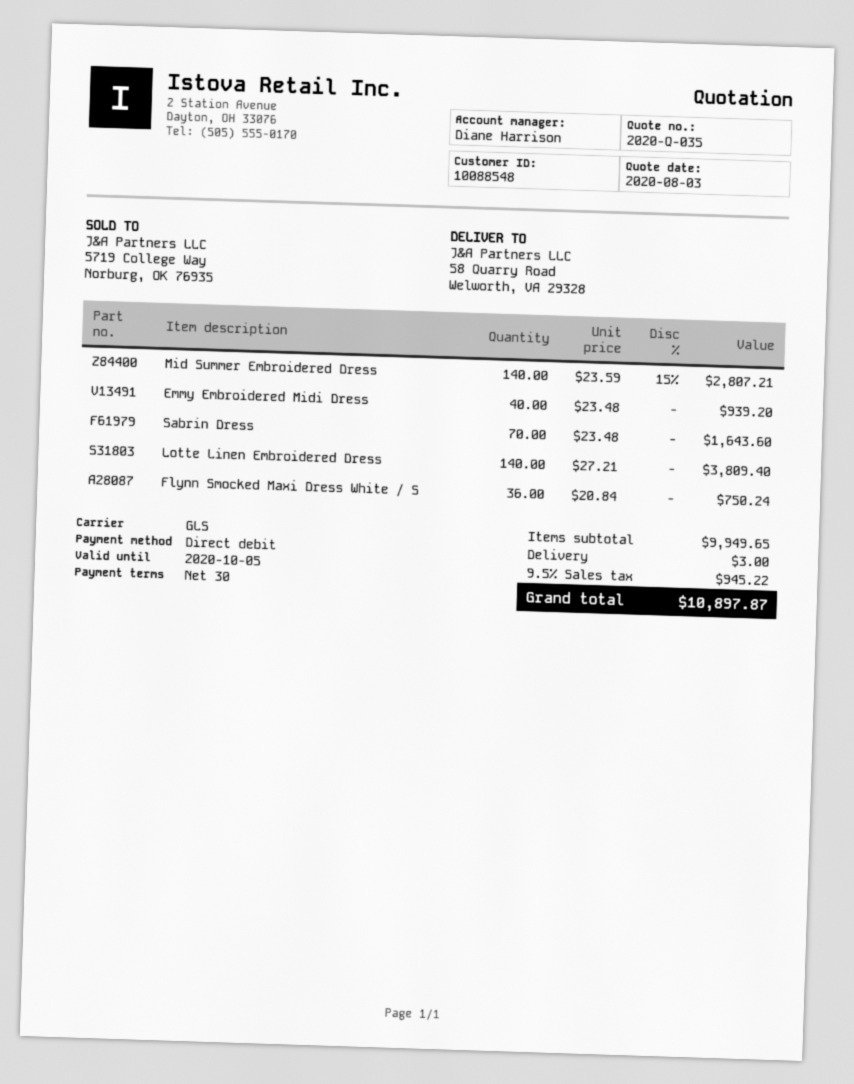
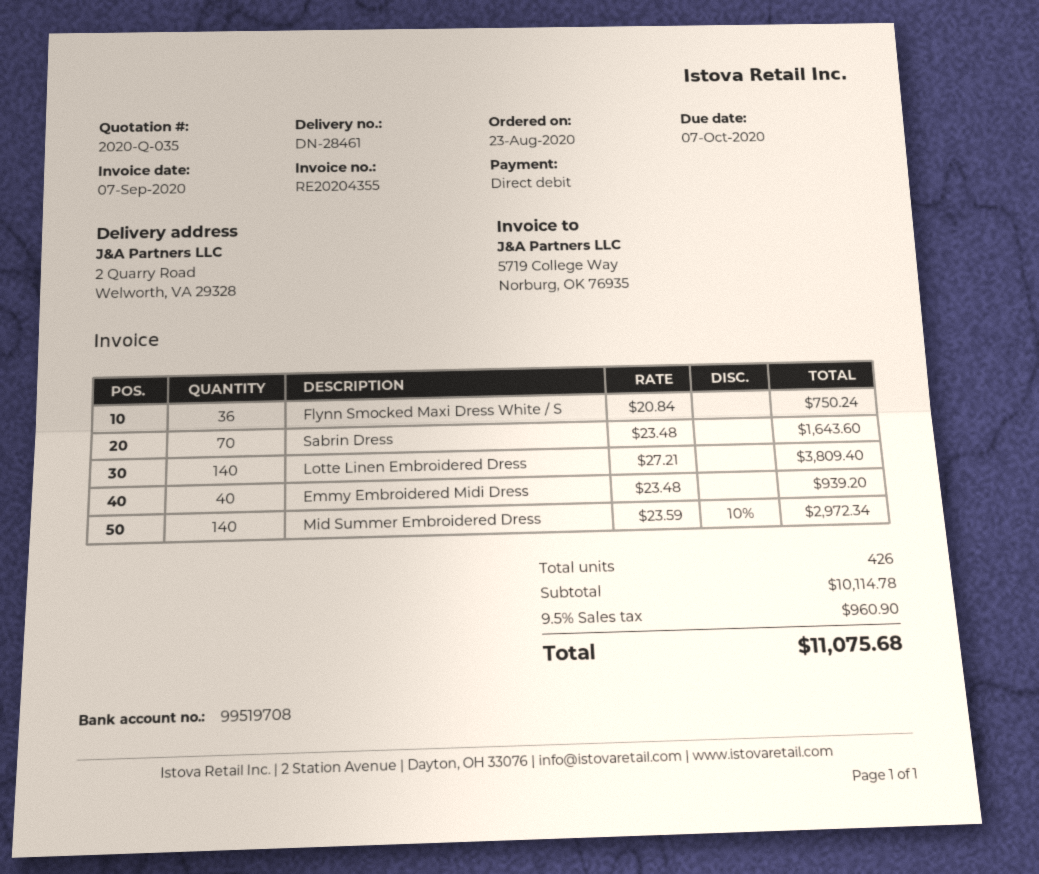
ship to: 58 Quarry Road, Welworth, VA 29328 -> 2 Quarry Road, Welworth, VA 29328
Mid Summer Embroidered Dress: 140 x 23.59 - 15% = 2807.21 -> 140 x 23.59 - 10% = 2972.34
subtotal: 9949.65 -> 10114.78
shipping: 3.00 -> none
tax: 9.5% = 945.22 -> 9.5% = 960.90
total: 10897.87 -> 11075.68

